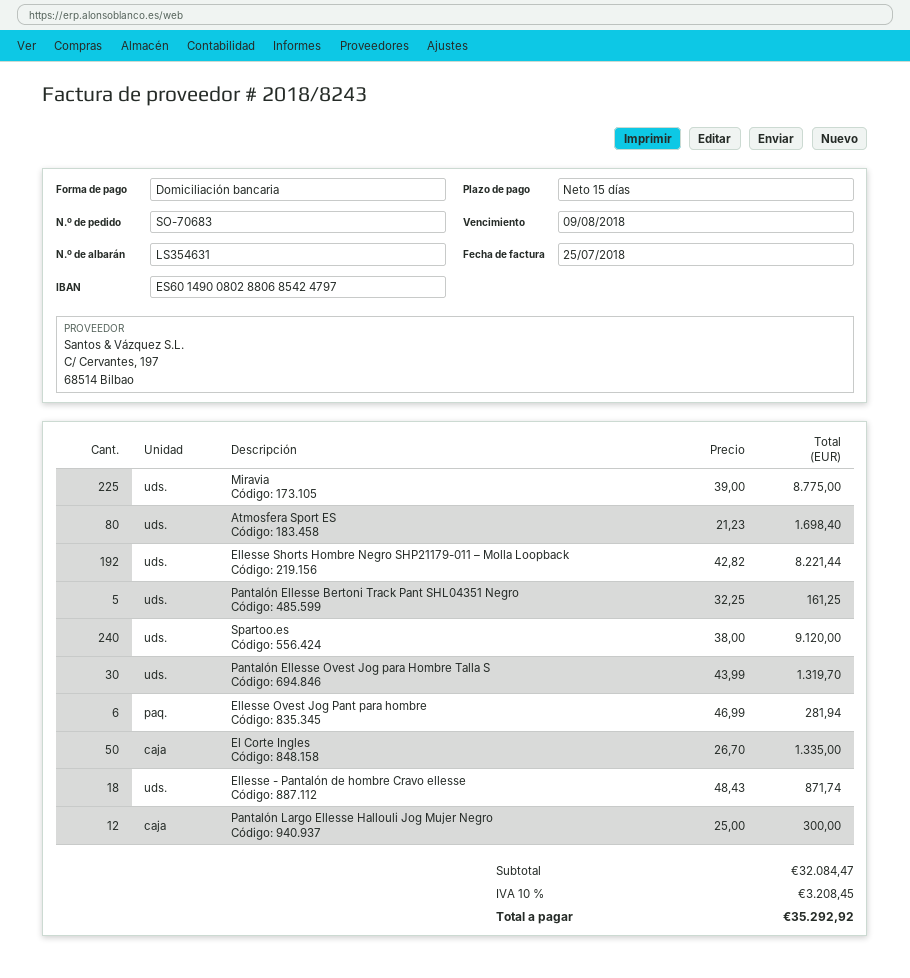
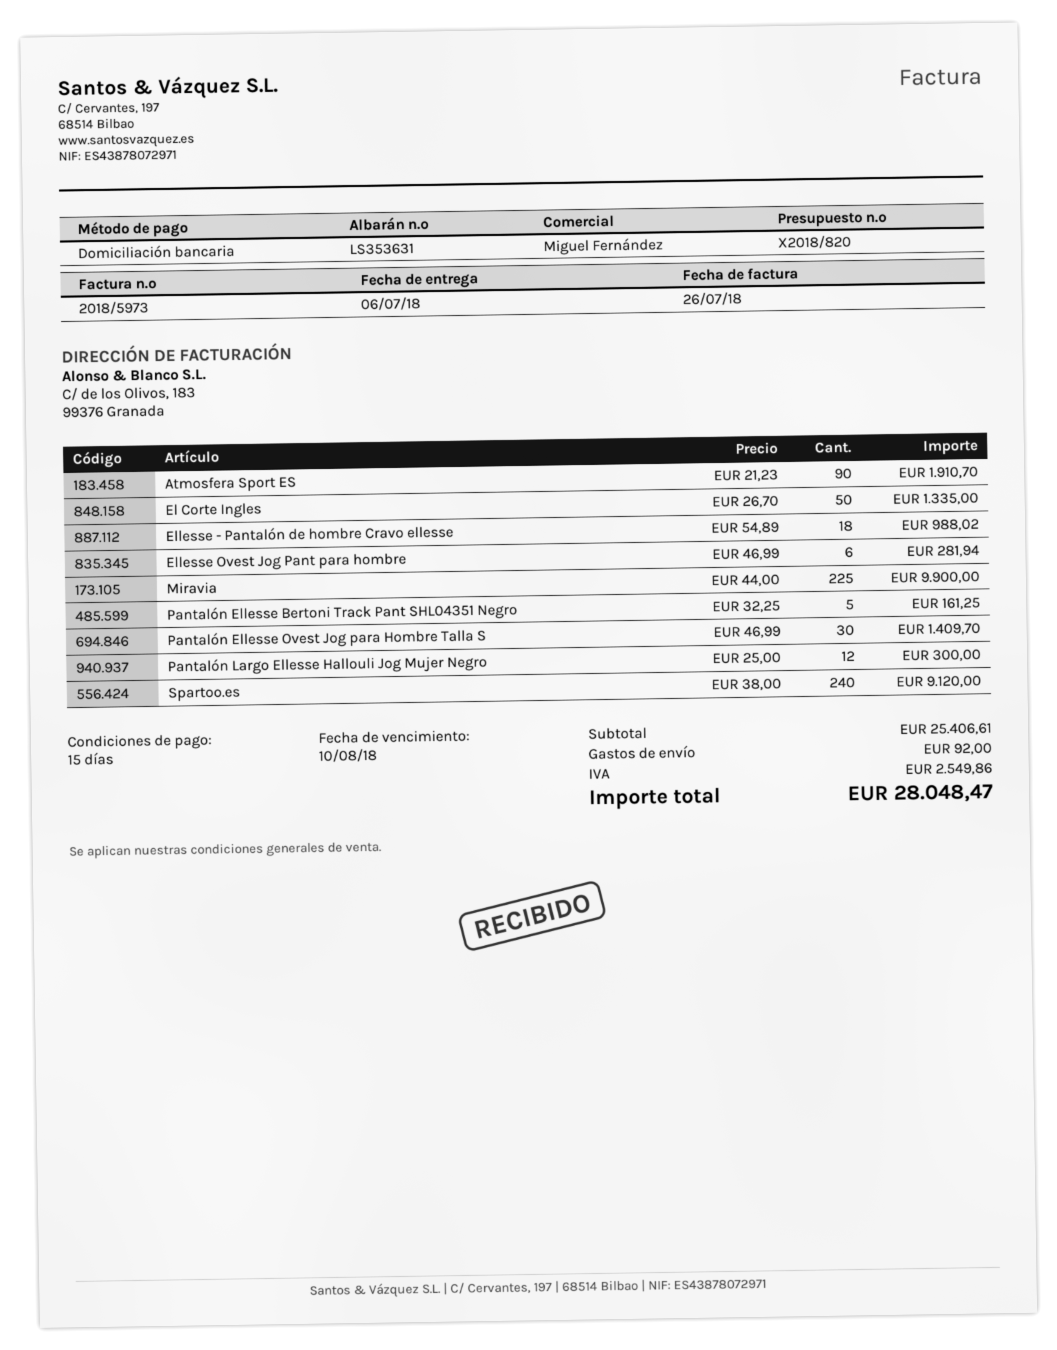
delivery note number: LS354631 -> LS353631
invoice number: 2018/8243 -> 2018/5973
invoice date: 2018-07-25 -> 2018-07-26
due date: 2018-08-09 -> 2018-08-10
Miravia: 225 x 39.00 = 8775.00 -> 225 x 44.00 = 9900.00
Atmosfera Sport ES: 80 x 21.23 = 1698.40 -> 90 x 21.23 = 1910.70
Ellesse Shorts Hombre Negro SHP21179-011 – Molla Loopback: 192 x 42.82 = 8221.44 -> none
Pantalón Ellesse Ovest Jog para Hombre Talla S: 30 x 43.99 = 1319.70 -> 30 x 46.99 = 1409.70
Ellesse - Pantalón de hombre Cravo ellesse: 18 x 48.43 = 871.74 -> 18 x 54.89 = 988.02
subtotal: 32084.47 -> 25406.61
shipping: none -> 92.00
tax: 3208.45 -> 2549.86
total: 35292.92 -> 28048.47

